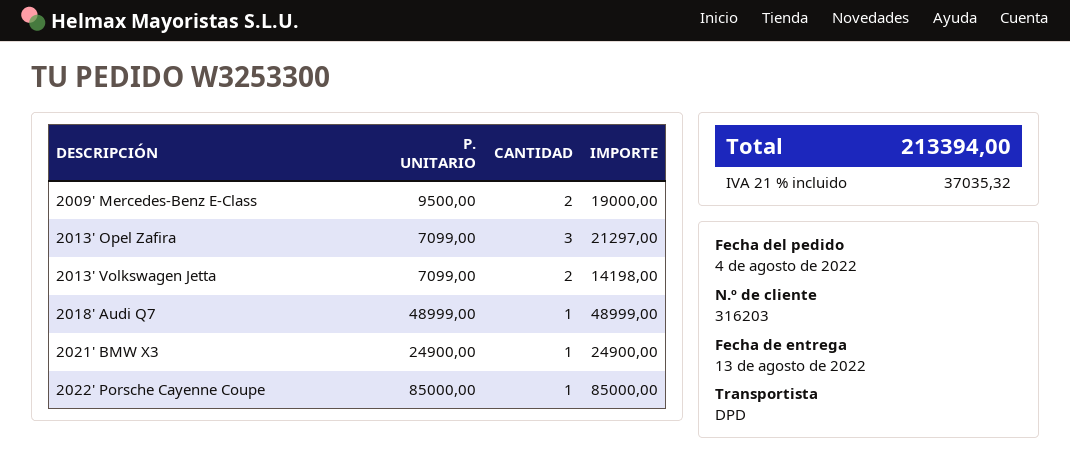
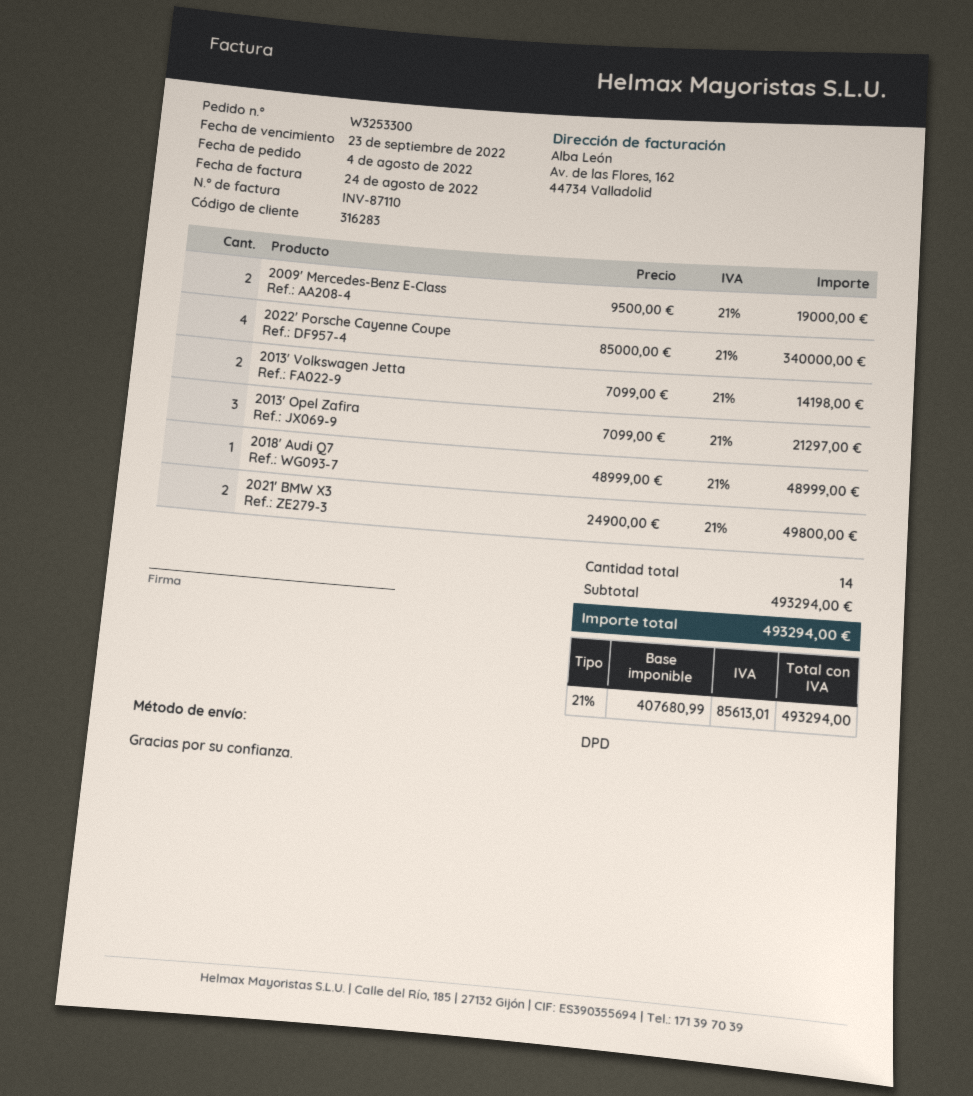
customer number: 316203 -> 316283
2021' BMW X3: 1 x 24900.00 = 24900.00 -> 2 x 24900.00 = 49800.00
2022' Porsche Cayenne Coupe: 1 x 85000.00 = 85000.00 -> 4 x 85000.00 = 340000.00
tax: 21% = 37035.32 -> 21% = 85613.01
total: 213394.00 -> 493294.00

